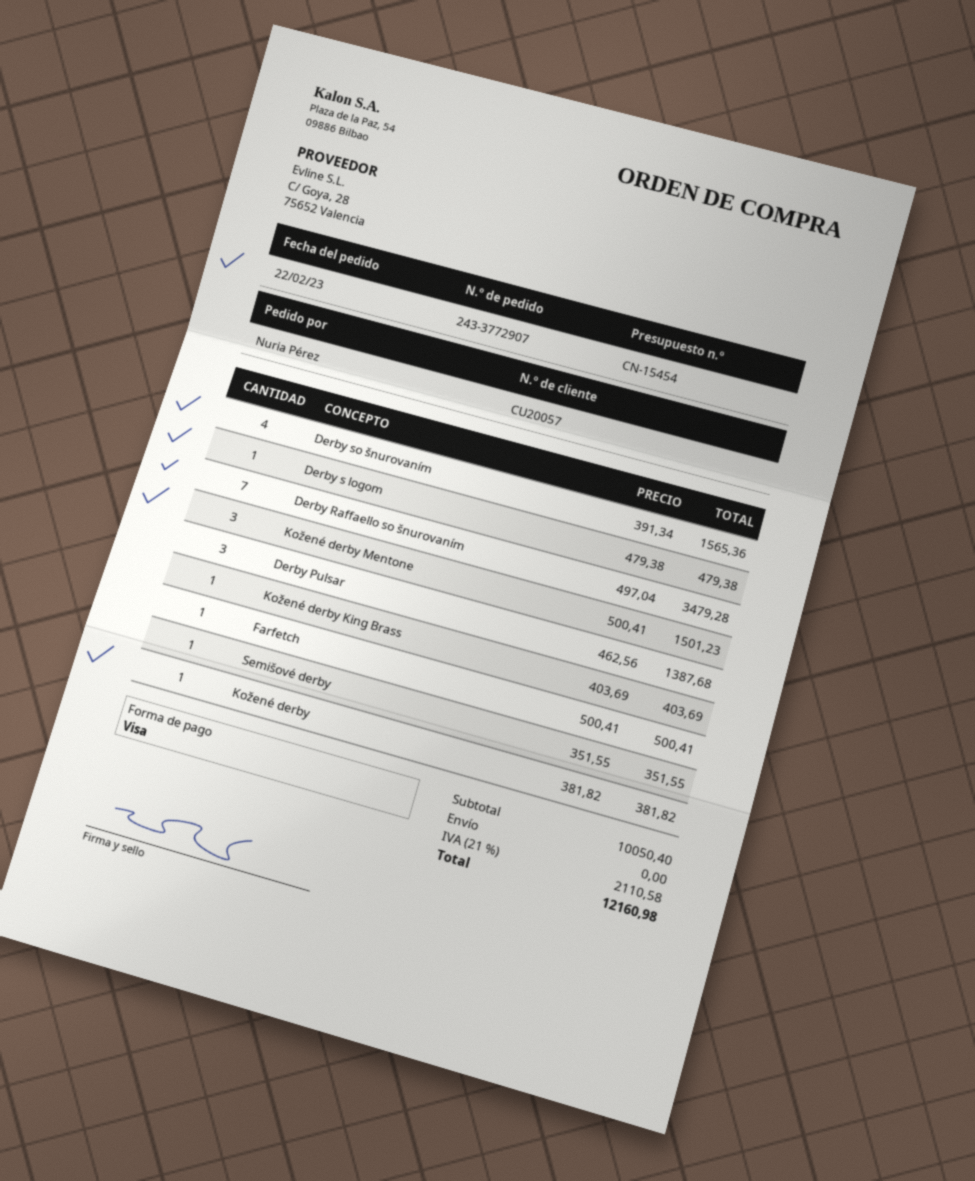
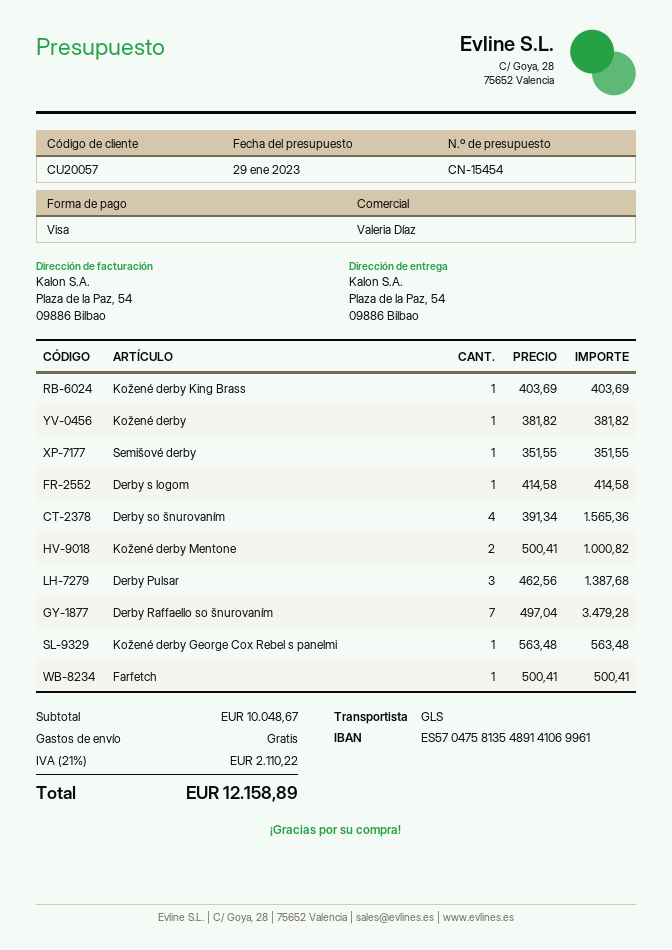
Derby s logom: 1 x 479.38 = 479.38 -> 1 x 414.58 = 414.58
Kožené derby Mentone: 3 x 500.41 = 1501.23 -> 2 x 500.41 = 1000.82
Kožené derby George Cox Rebel s panelmi: none -> 1 x 563.48 = 563.48
subtotal: 10050.40 -> 10048.67
tax: 21% = 2110.58 -> 21% = 2110.22
total: 12160.98 -> 12158.89

